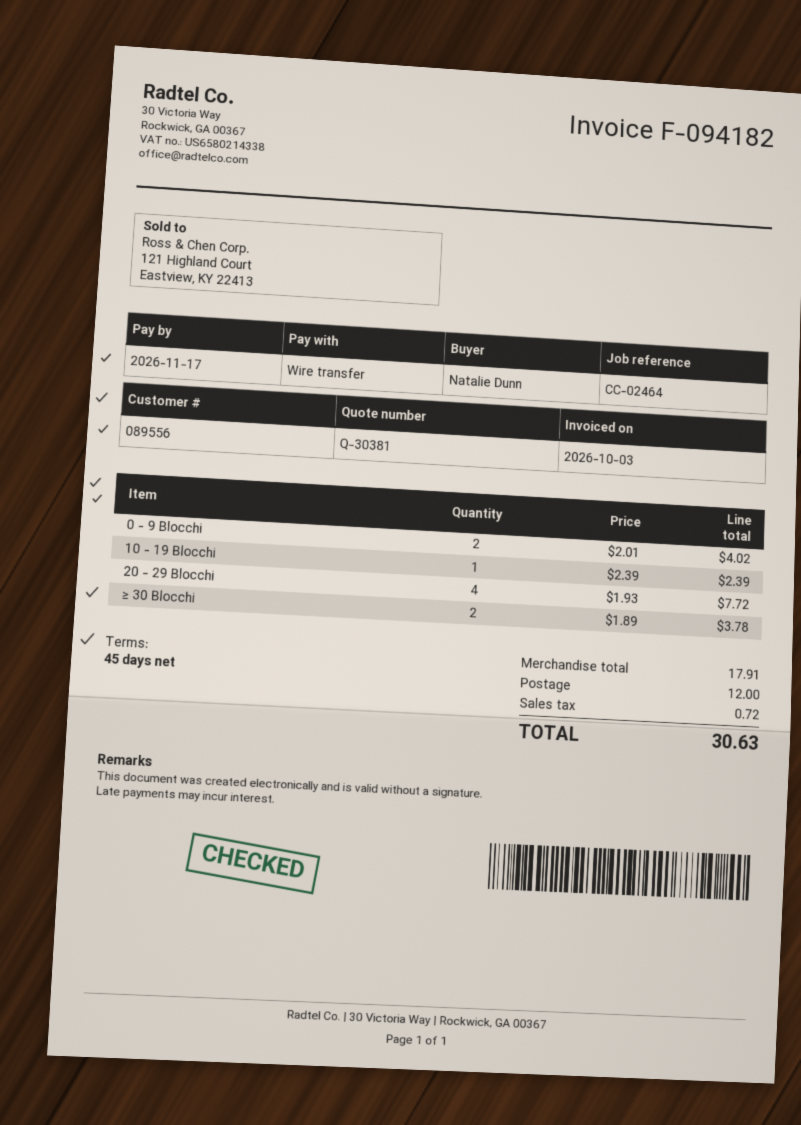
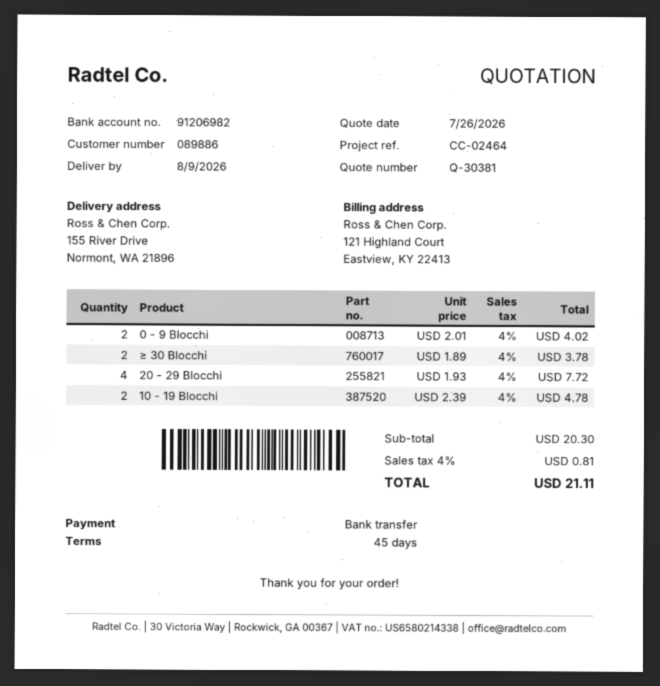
customer number: 089556 -> 089886
10 - 19 Blocchi: 1 x 2.39 = 2.39 -> 2 x 2.39 = 4.78
subtotal: 17.91 -> 20.30
shipping: 12.00 -> none
tax: 0.72 -> 0.81
total: 30.63 -> 21.11

